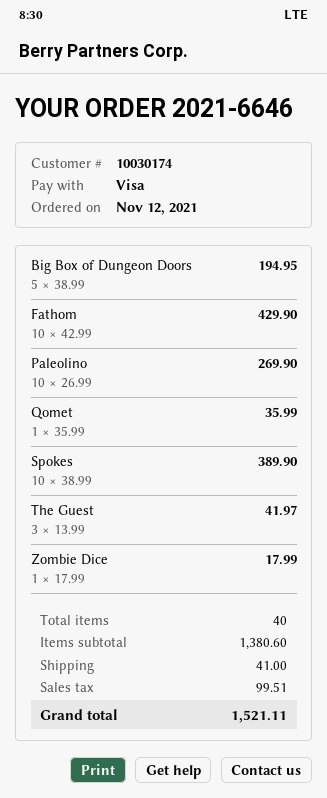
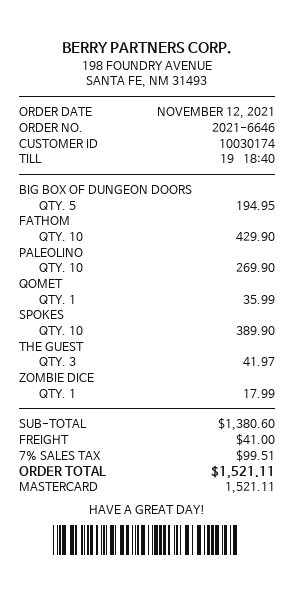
payment method: Visa -> Mastercard

